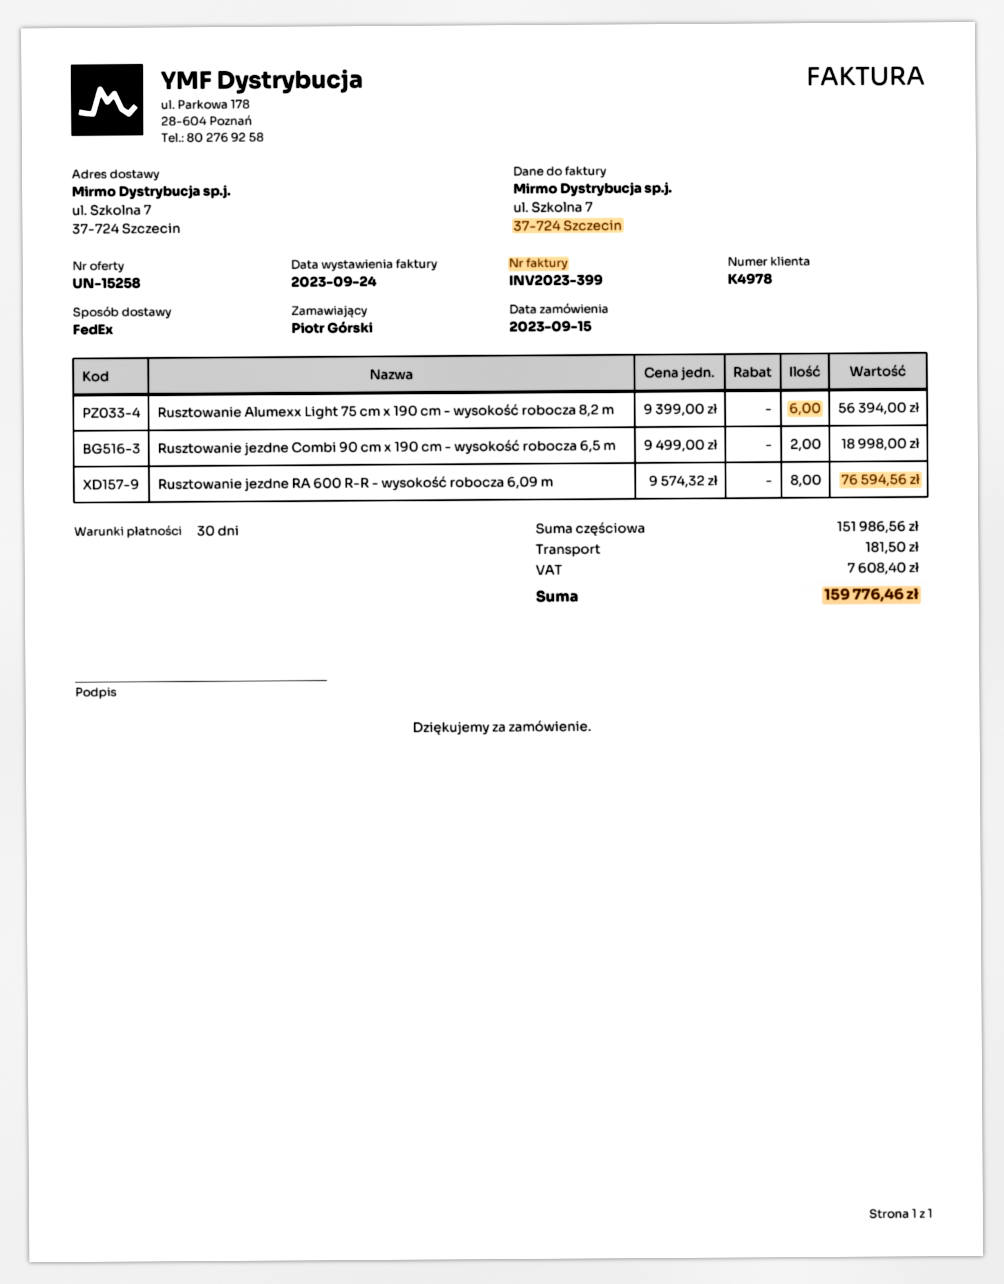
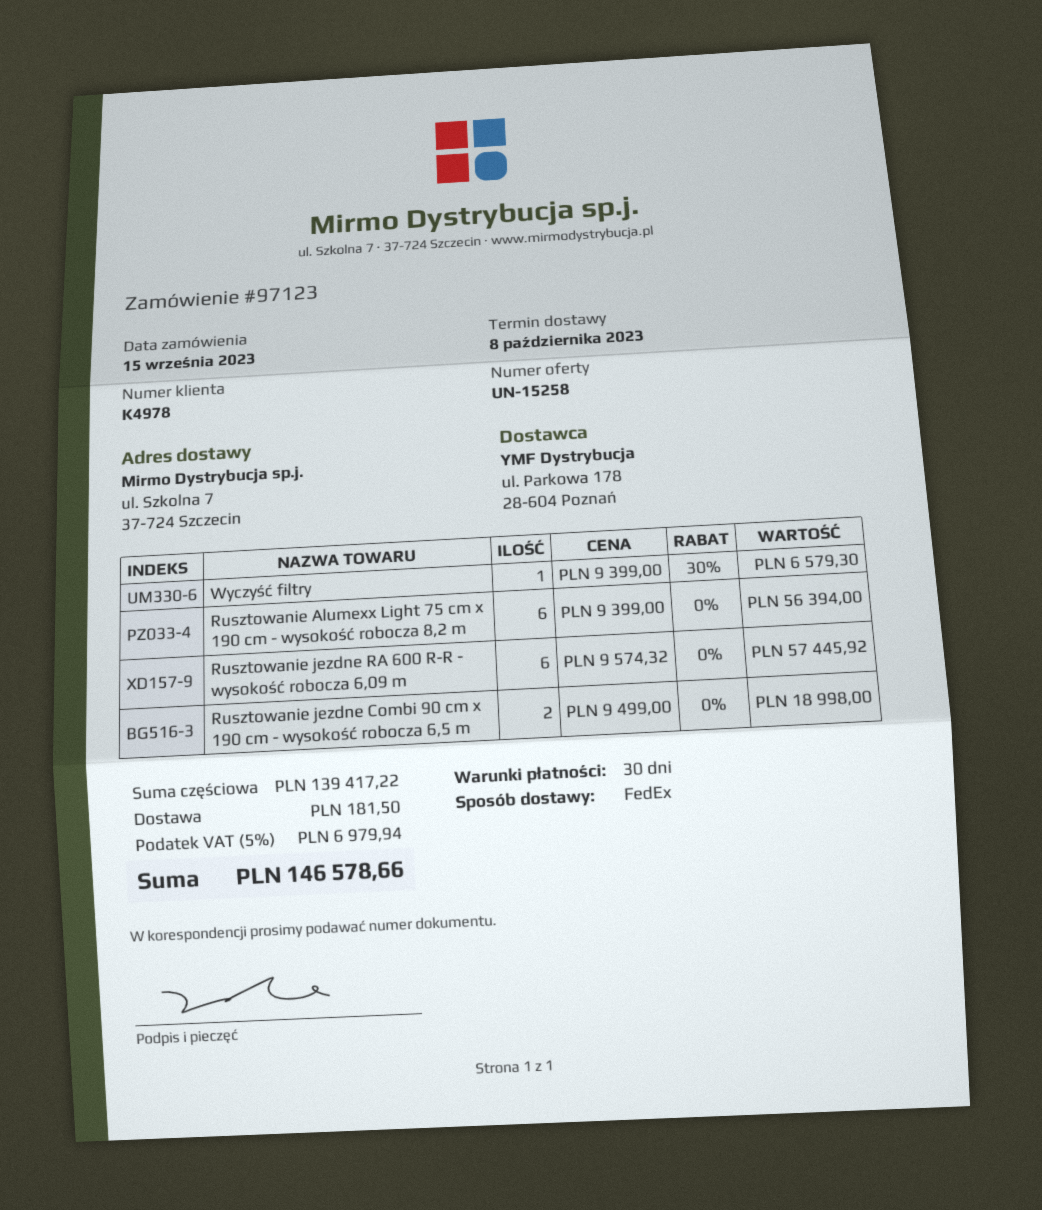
Rusztowanie jezdne RA 600 R-R - wysokość robocza 6,09 m: 8 x 9574.32 = 76594.56 -> 6 x 9574.32 = 57445.92
Wyczyść filtry: none -> 1 x 9399.00 - 30% = 6579.30
subtotal: 151986.56 -> 139417.22
tax: 7608.40 -> 6979.94
total: 159776.46 -> 146578.66

